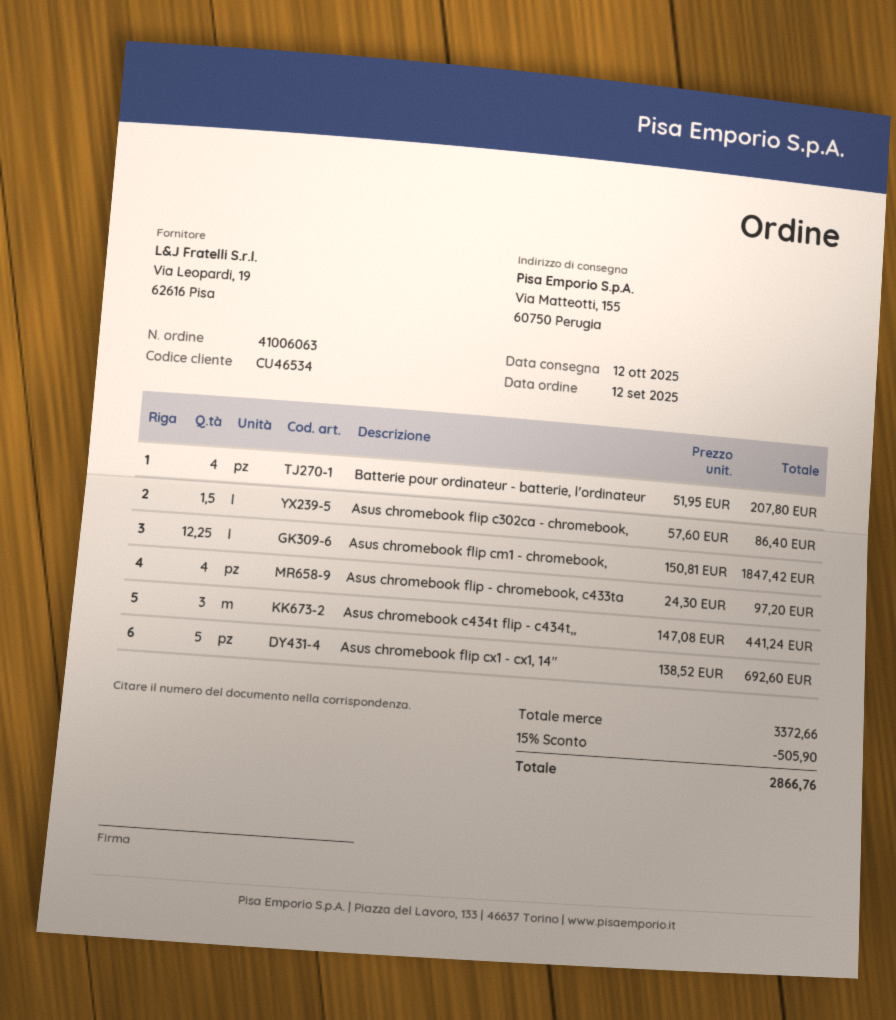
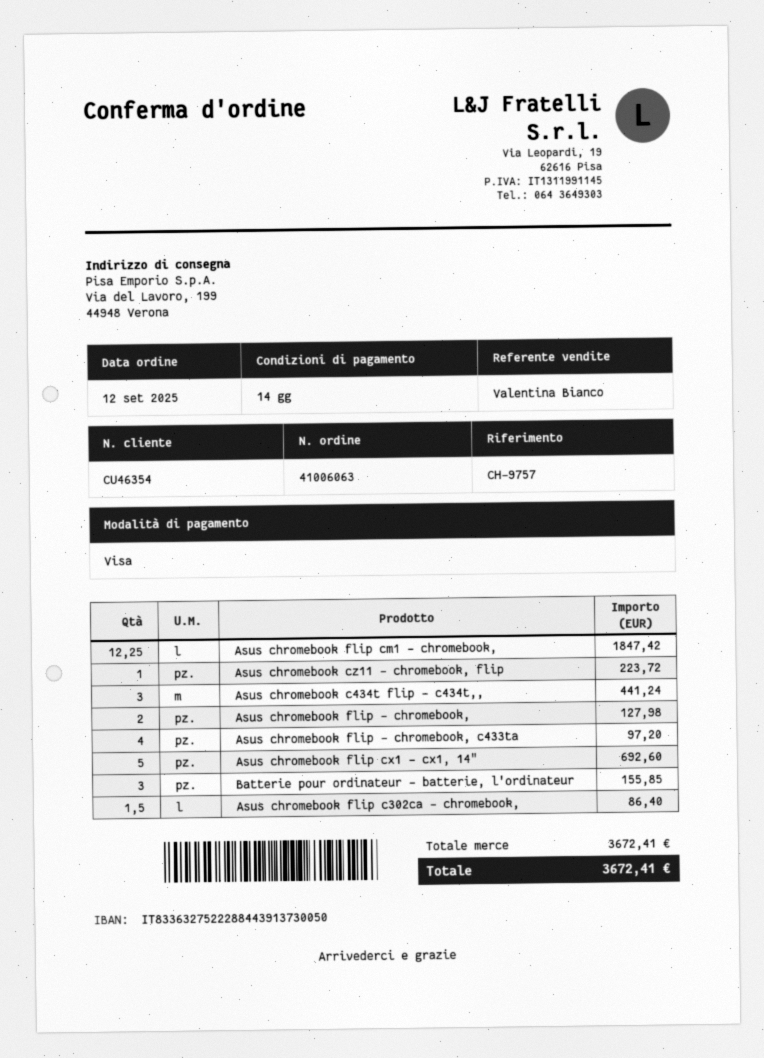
customer number: CU46534 -> CU46354
ship to: Via Matteotti, 155, 60750 Perugia -> Via del Lavoro, 199, 44948 Verona
Batterie pour ordinateur - batterie, l'ordinateur: 4 for 207.80 -> 3 for 155.85
Asus chromebook cz11 - chromebook, flip: none -> 1 for 223.72
Asus chromebook flip - chromebook,: none -> 2 for 127.98
subtotal: 3372.66 -> 3672.41
discount: 15% = 505.90 -> none
total: 2866.76 -> 3672.41

